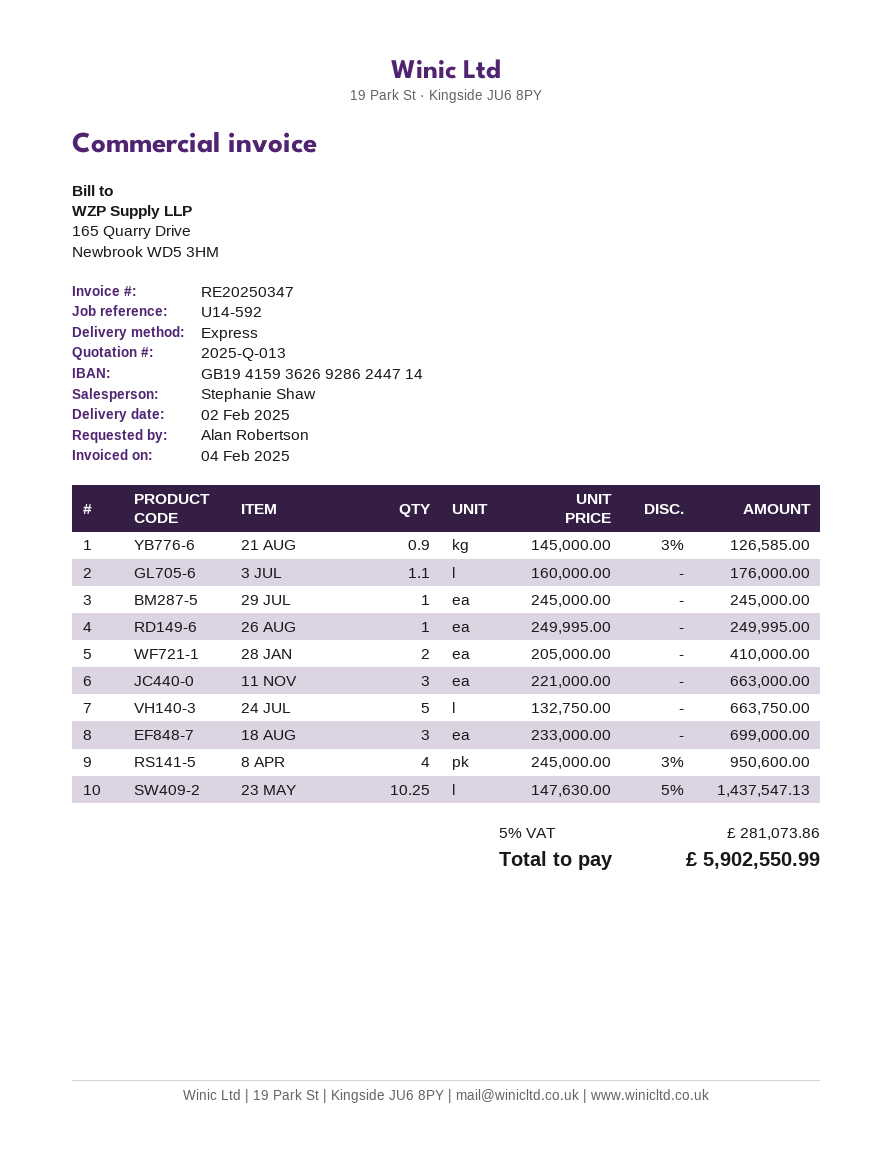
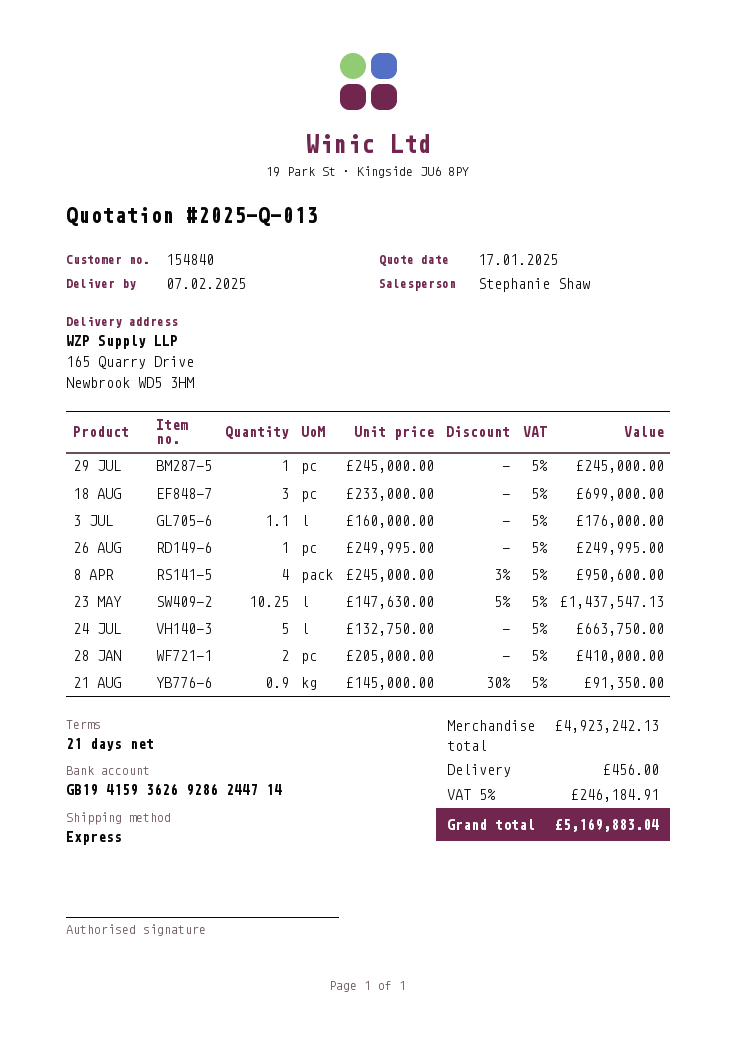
delivery date: 2025-02-02 -> 2025-02-07
21 AUG: 0.9 x 145000.00 - 3% = 126585.00 -> 0.9 x 145000.00 - 30% = 91350.00
11 NOV: 3 x 221000.00 = 663000.00 -> none
shipping: none -> 456.00
tax: 5% = 281073.86 -> 5% = 246184.91
total: 5902550.99 -> 5169883.04

